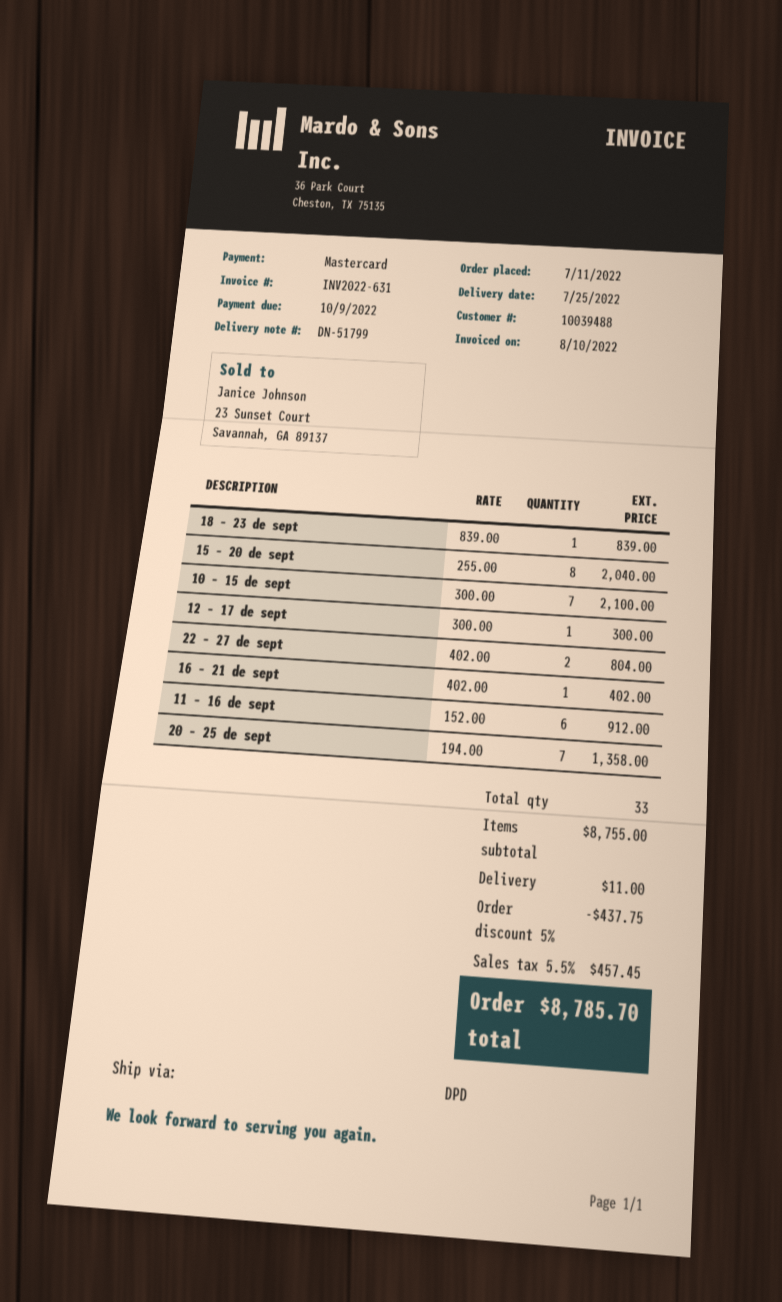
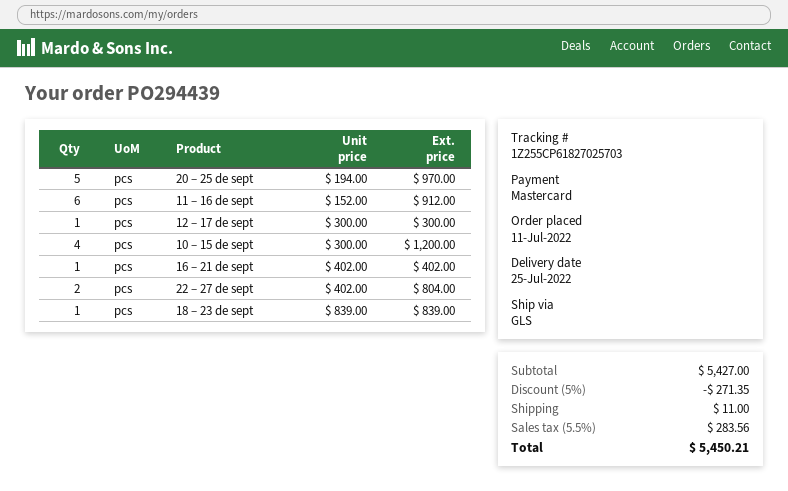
shipping method: DPD -> GLS
15 – 20 de sept: 8 x 255.00 = 2040.00 -> none
10 – 15 de sept: 7 x 300.00 = 2100.00 -> 4 x 300.00 = 1200.00
20 – 25 de sept: 7 x 194.00 = 1358.00 -> 5 x 194.00 = 970.00
subtotal: 8755.00 -> 5427.00
discount: 5% = 437.75 -> 5% = 271.35
tax: 5.5% = 457.45 -> 5.5% = 283.56
total: 8785.70 -> 5450.21

